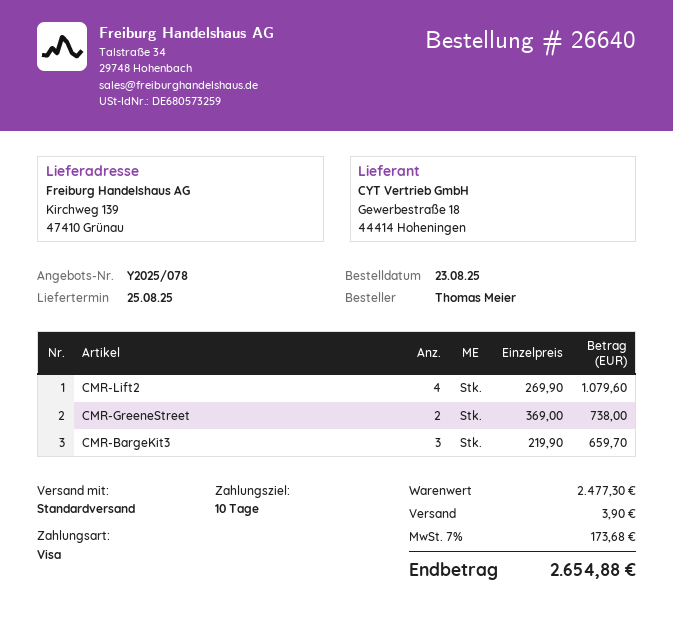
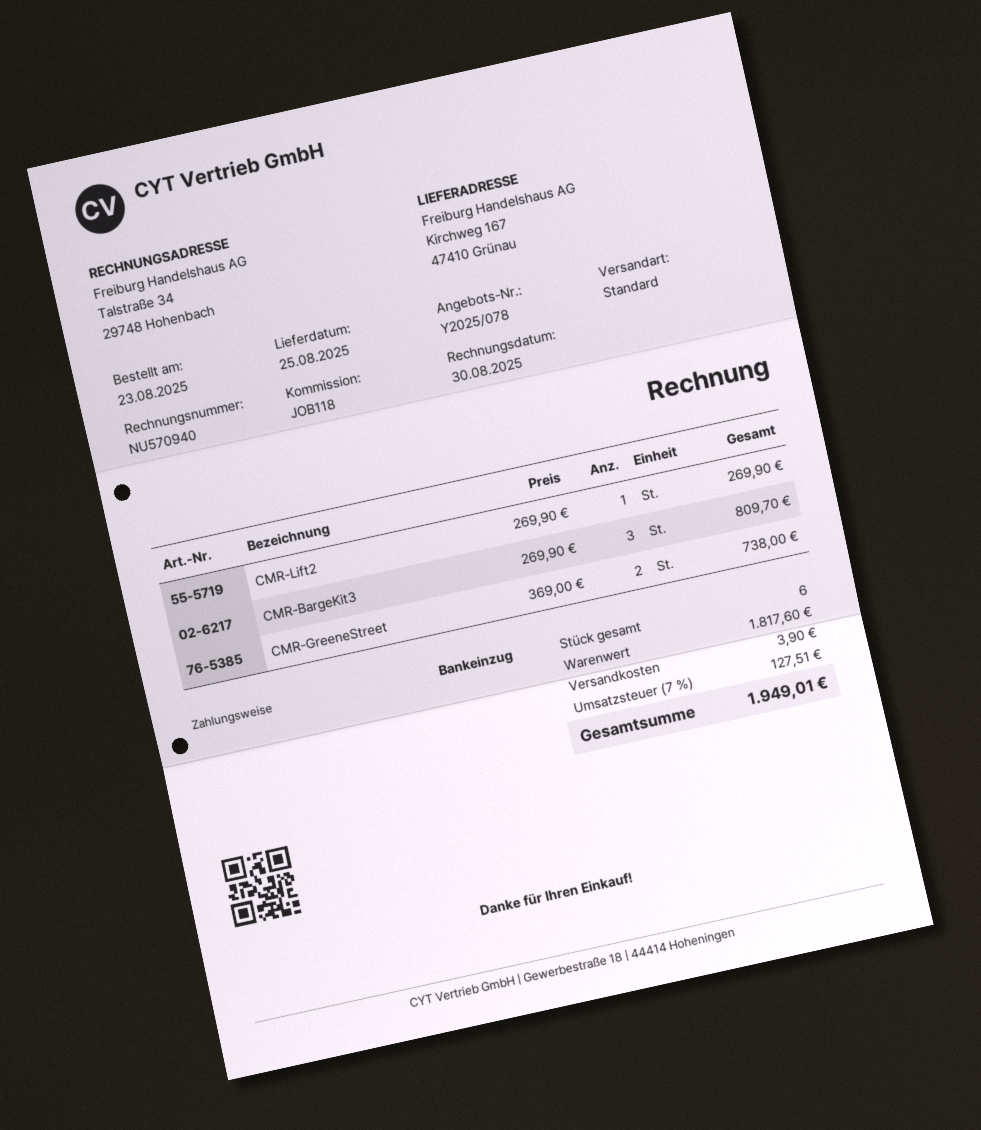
payment method: Visa -> direct debit
ship to: Kirchweg 139, 47410 Grünau -> Kirchweg 167, 47410 Grünau
CMR-Lift2: 4 x 269.90 = 1079.60 -> 1 x 269.90 = 269.90
CMR-BargeKit3: 3 x 219.90 = 659.70 -> 3 x 269.90 = 809.70
subtotal: 2477.30 -> 1817.60
tax: 7% = 173.68 -> 7% = 127.51
total: 2654.88 -> 1949.01

